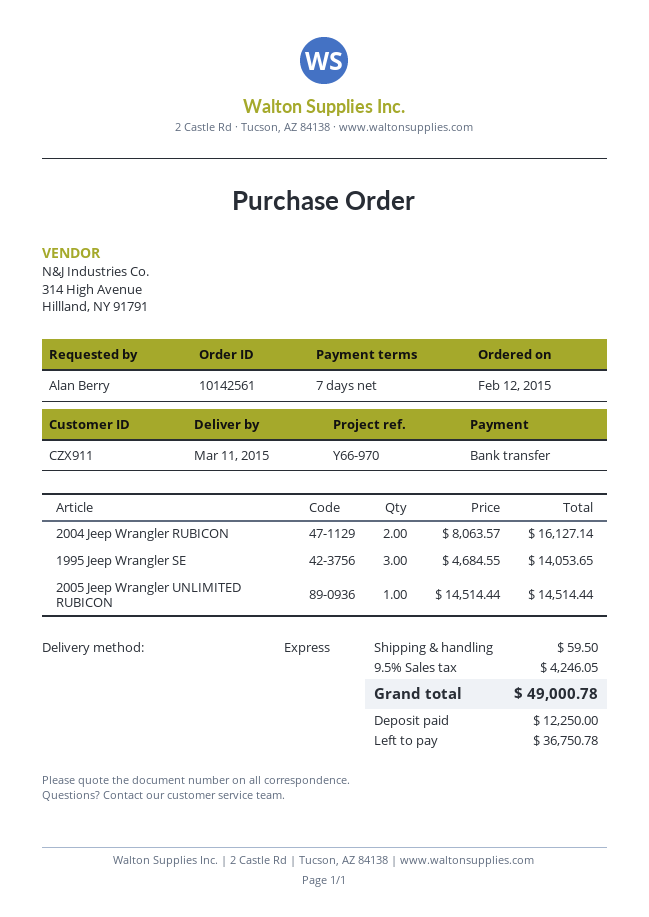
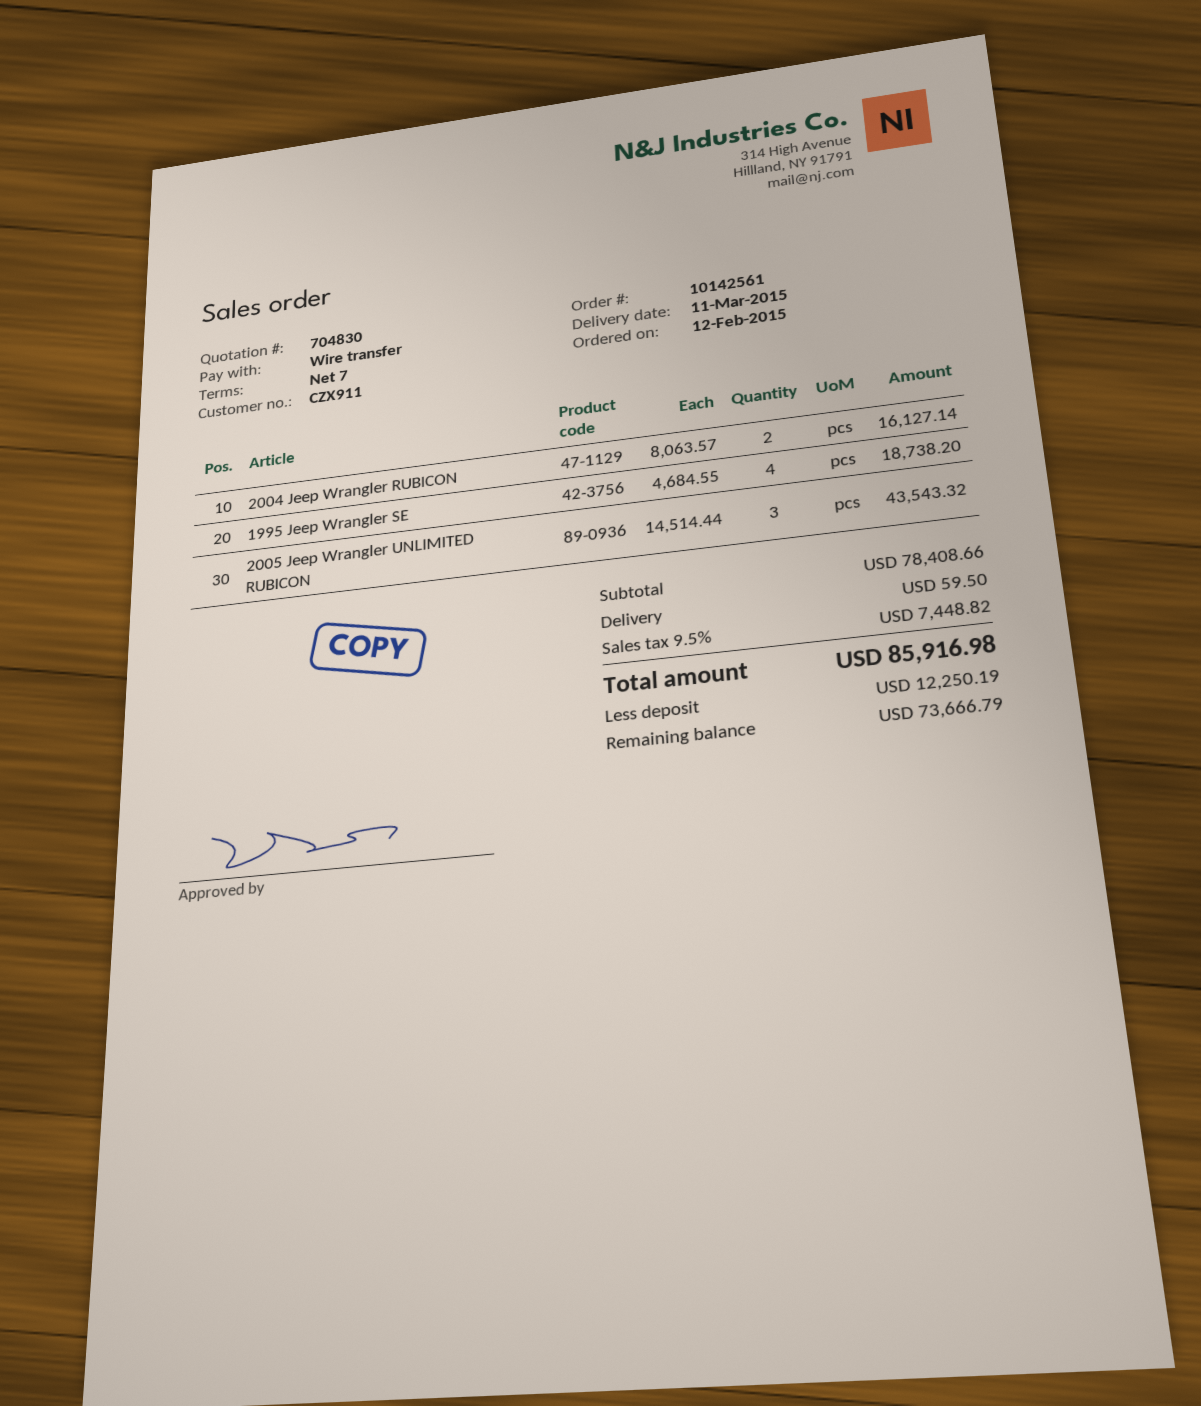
1995 Jeep Wrangler SE: 3 x 4684.55 = 14053.65 -> 4 x 4684.55 = 18738.20
2005 Jeep Wrangler UNLIMITED RUBICON: 1 x 14514.44 = 14514.44 -> 3 x 14514.44 = 43543.32
tax: 9.5% = 4246.05 -> 9.5% = 7448.82
total: 49000.78 -> 85916.98
deposit: 12250.00 -> 12250.19
balance: 36750.78 -> 73666.79

